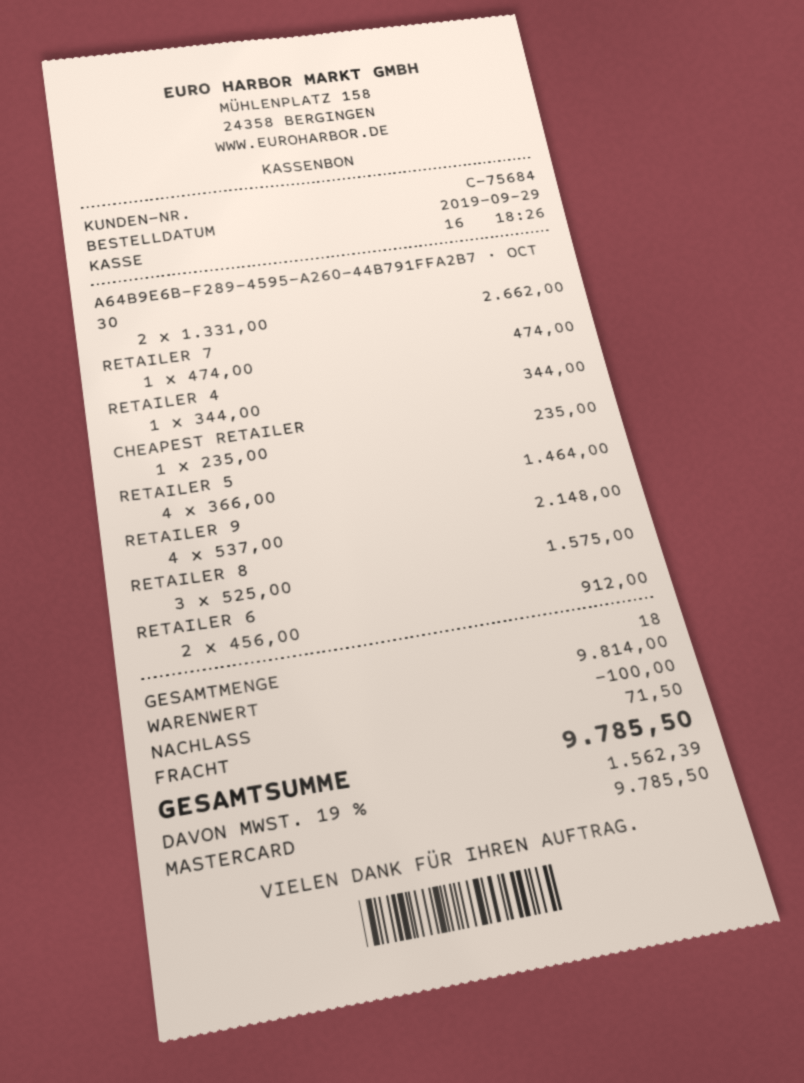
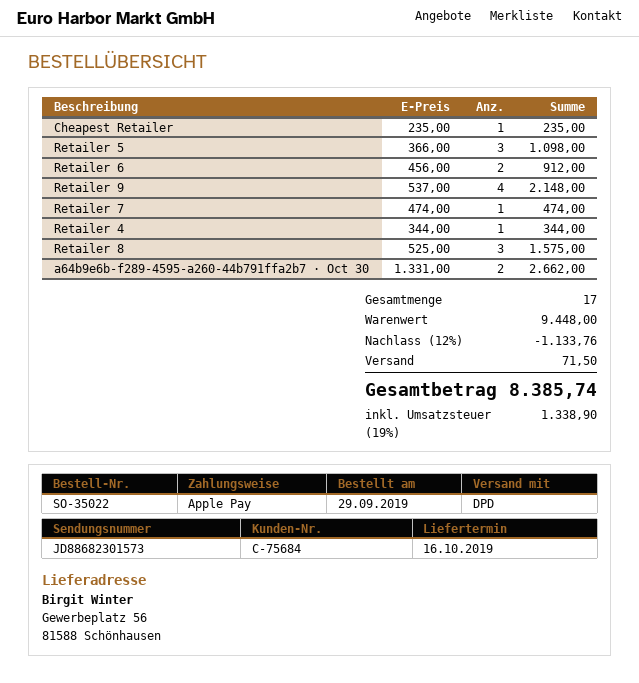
payment method: Mastercard -> Apple Pay
RETAILER 5: 4 x 366.00 = 1464.00 -> 3 x 366.00 = 1098.00
total quantity: 18 -> 17
subtotal: 9814.00 -> 9448.00
discount: 100.00 -> 1133.76
tax: 19% = 1562.39 -> 19% = 1338.90
total: 9785.50 -> 8385.74

